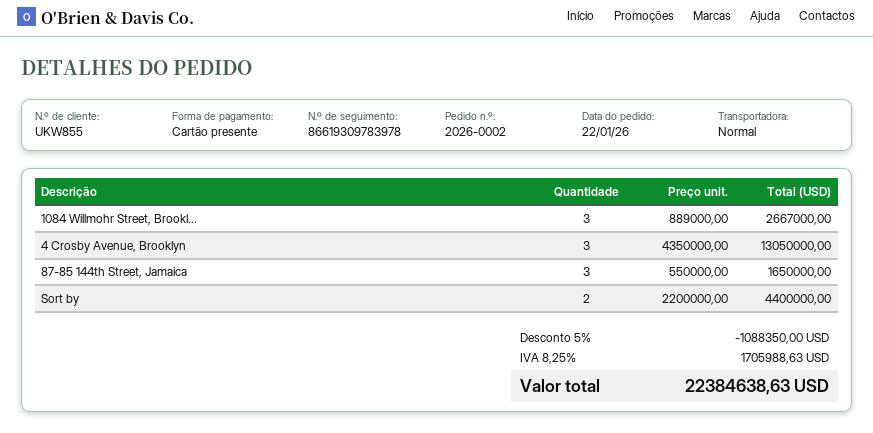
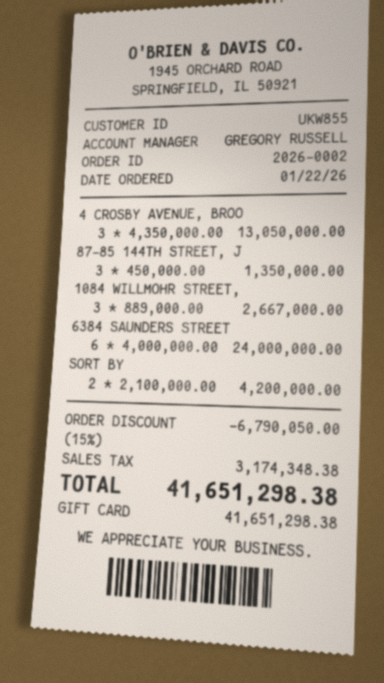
87-85 144th Street, Jamaica: 3 x 550000.00 = 1650000.00 -> 3 x 450000.00 = 1350000.00
Sort by: 2 x 2200000.00 = 4400000.00 -> 2 x 2100000.00 = 4200000.00
6384 SAUNDERS STREET: none -> 6 x 4000000.00 = 24000000.00
discount: 5% = 1088350.00 -> 15% = 6790050.00
tax: 1705988.63 -> 3174348.38
total: 22384638.63 -> 41651298.38

